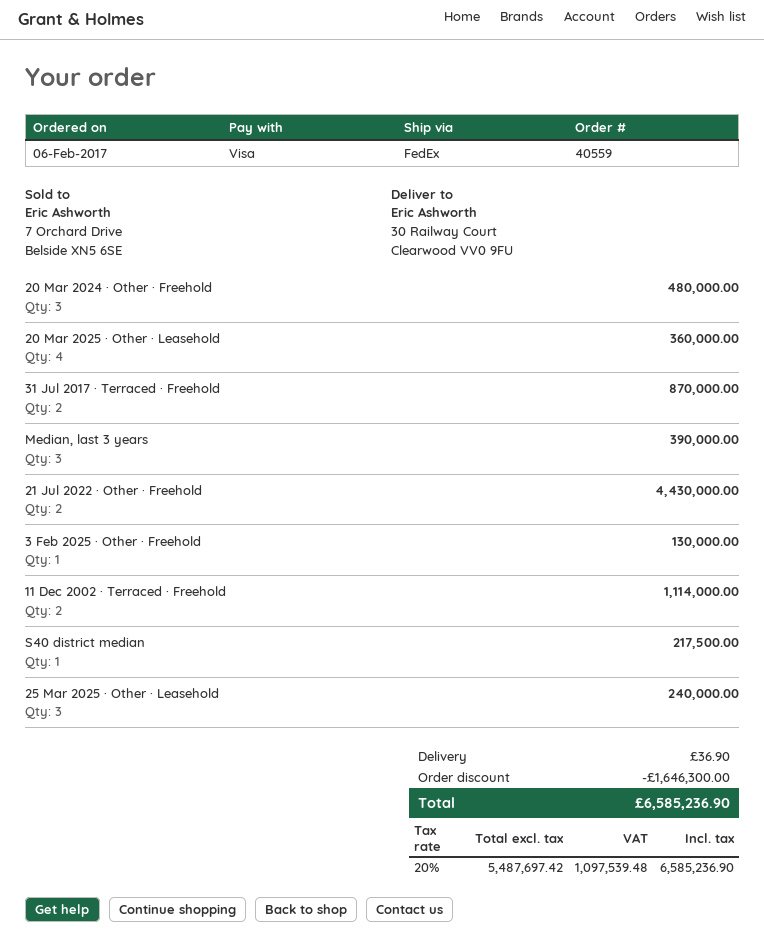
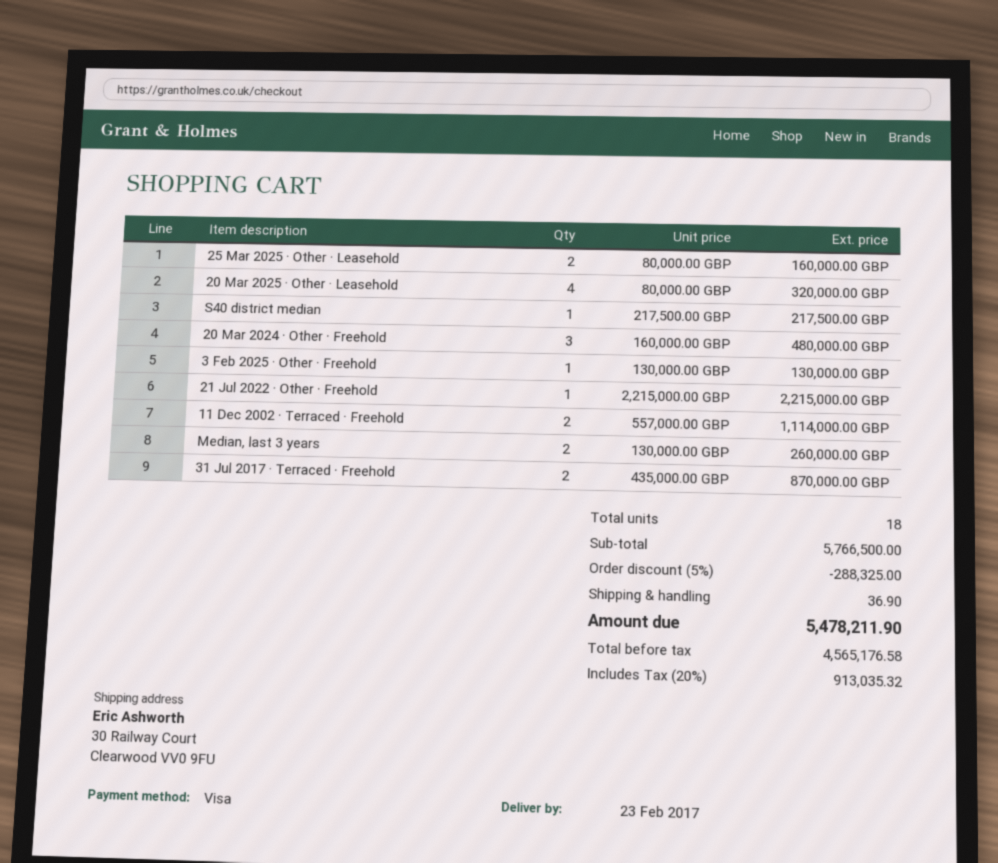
20 Mar 2025 · Other · Leasehold: 4 for 360000.00 -> 4 for 320000.00
Median, last 3 years: 3 for 390000.00 -> 2 for 260000.00
21 Jul 2022 · Other · Freehold: 2 for 4430000.00 -> 1 for 2215000.00
25 Mar 2025 · Other · Leasehold: 3 for 240000.00 -> 2 for 160000.00
discount: 1646300.00 -> 288325.00
net: 5487697.42 -> 4565176.58
tax: 20% = 1097539.48 -> 20% = 913035.32
total: 6585236.90 -> 5478211.90

